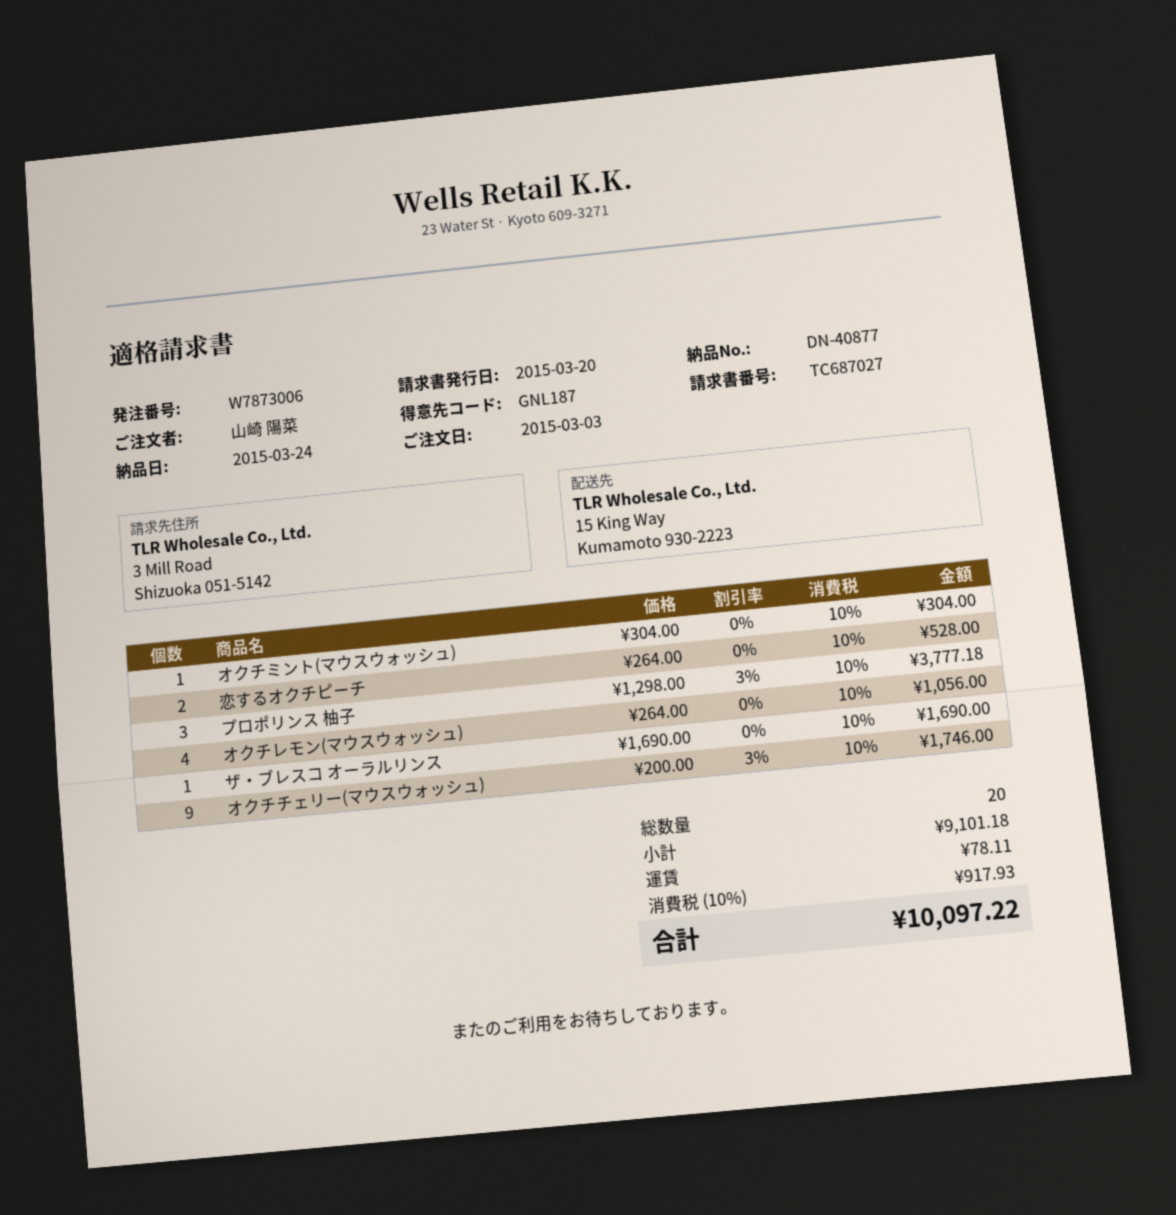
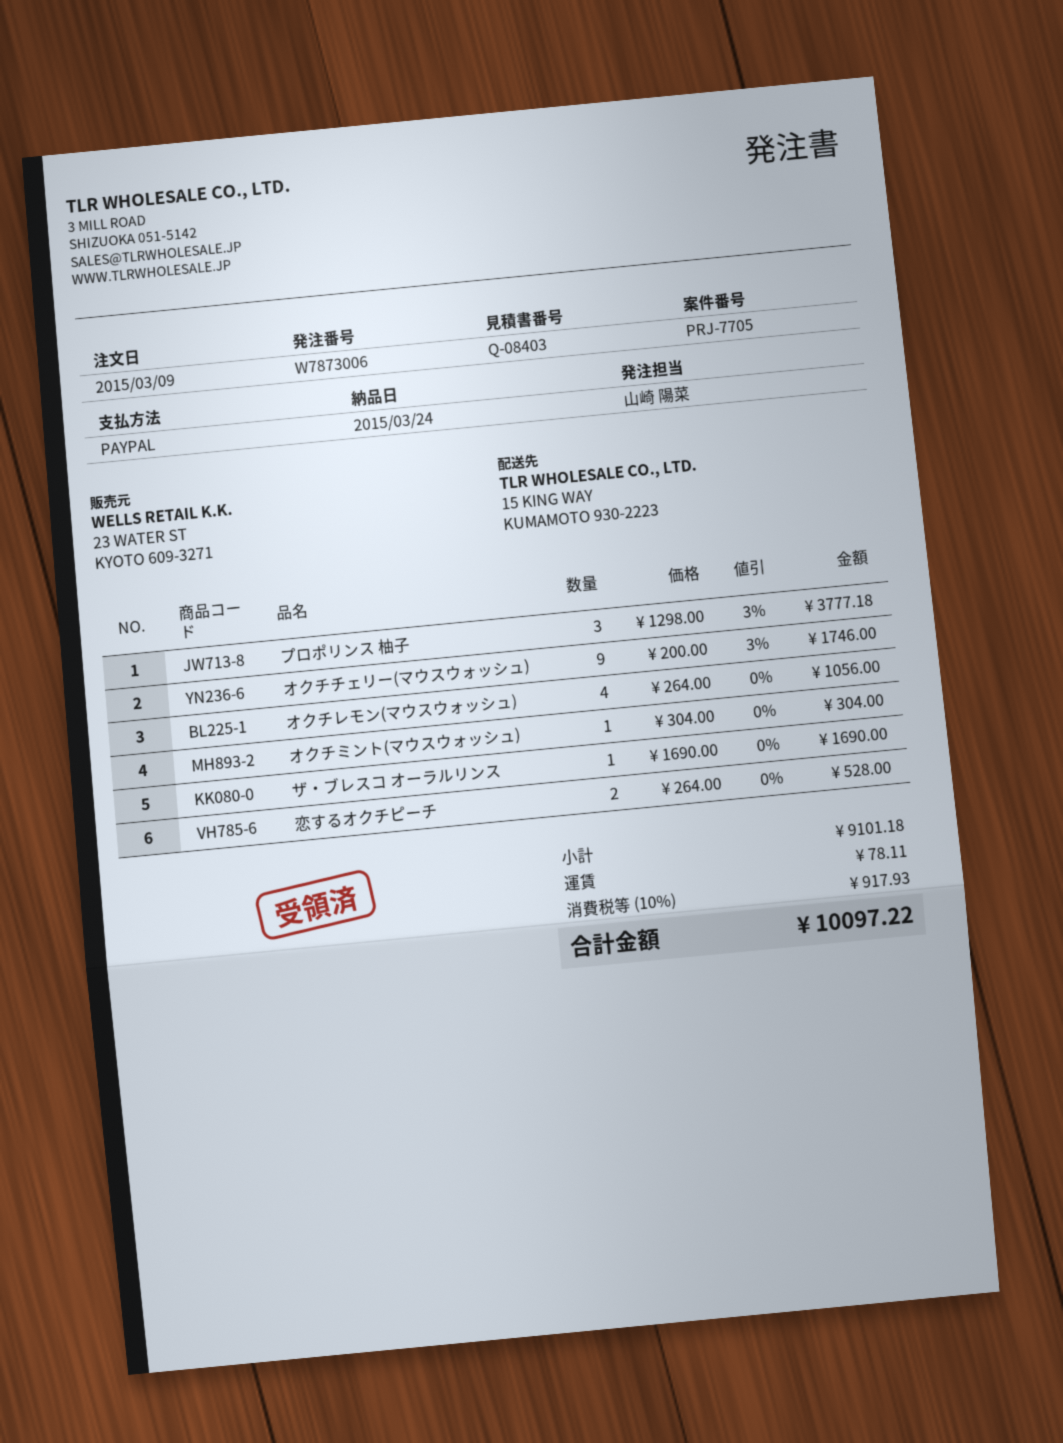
order date: 2015-03-03 -> 2015-03-09

